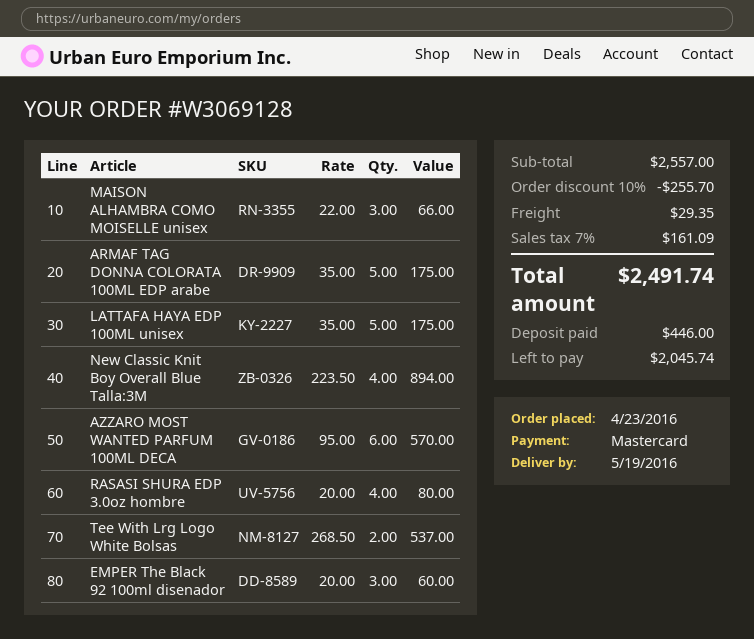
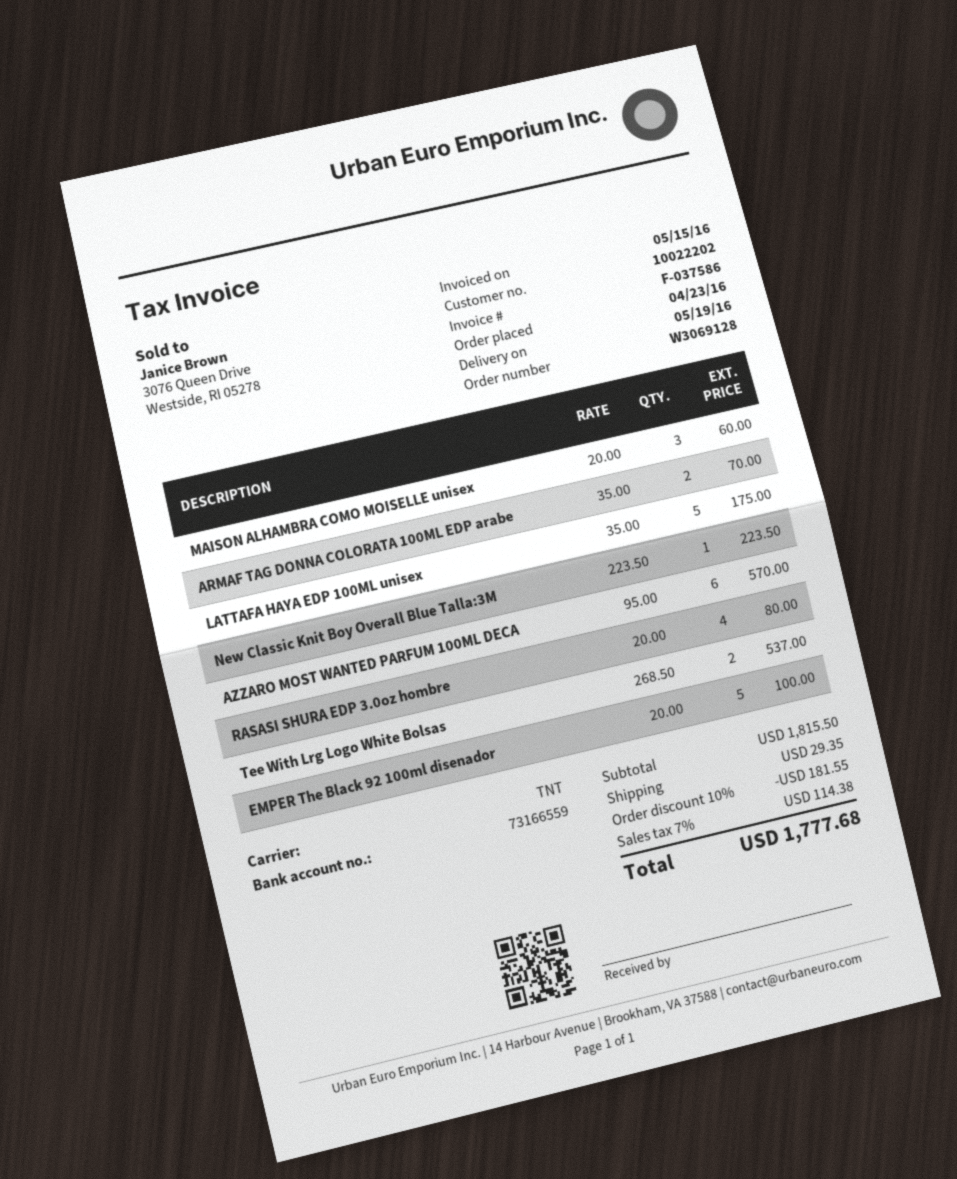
MAISON ALHAMBRA COMO MOISELLE unisex: 3 x 22.00 = 66.00 -> 3 x 20.00 = 60.00
ARMAF TAG DONNA COLORATA 100ML EDP arabe: 5 x 35.00 = 175.00 -> 2 x 35.00 = 70.00
New Classic Knit Boy Overall Blue Talla:3M: 4 x 223.50 = 894.00 -> 1 x 223.50 = 223.50
EMPER The Black 92 100ml disenador: 3 x 20.00 = 60.00 -> 5 x 20.00 = 100.00
subtotal: 2557.00 -> 1815.50
discount: 10% = 255.70 -> 10% = 181.55
tax: 7% = 161.09 -> 7% = 114.38
total: 2491.74 -> 1777.68

